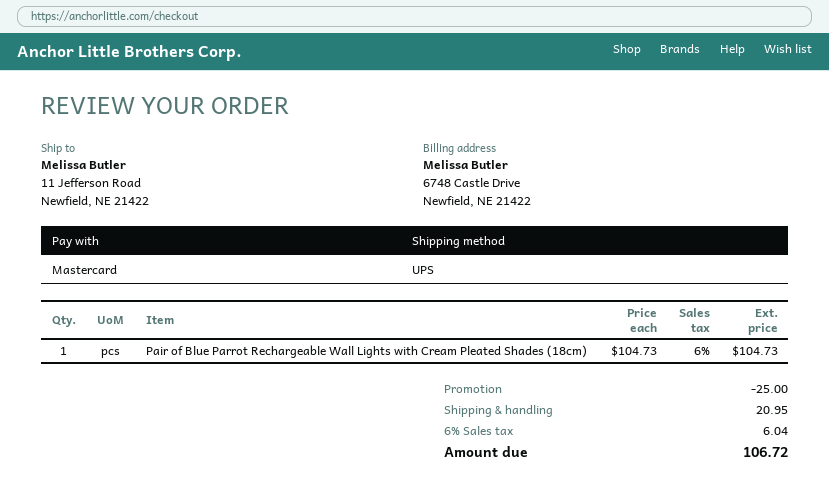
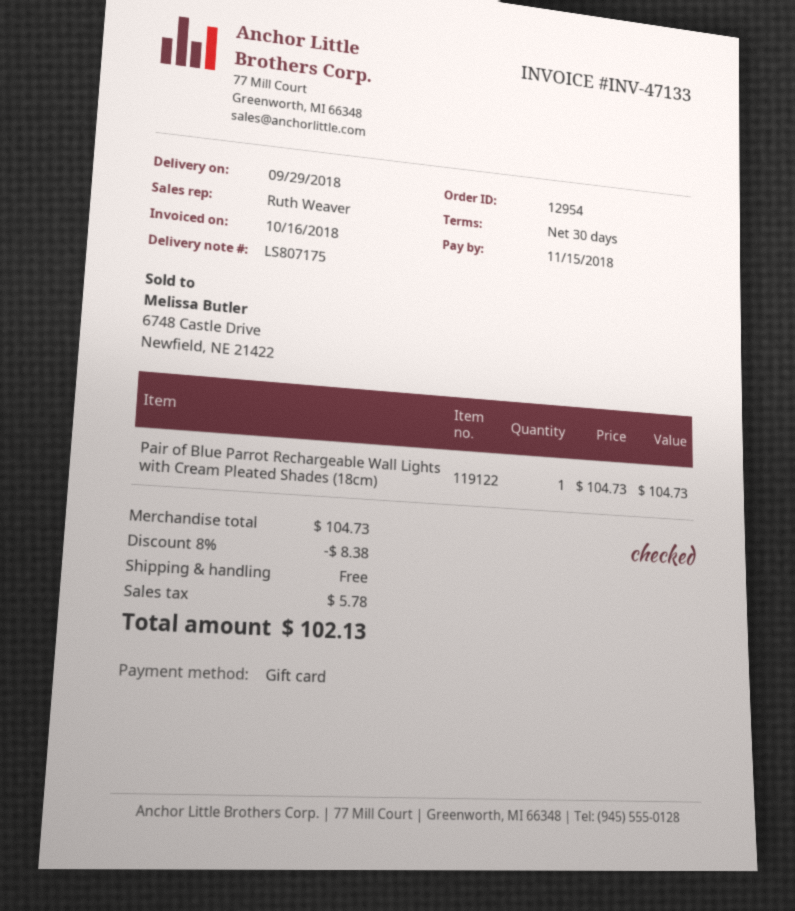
payment method: Mastercard -> gift card
discount: 25.00 -> 8.38
shipping: 20.95 -> 0.00
tax: 6.04 -> 5.78
total: 106.72 -> 102.13

